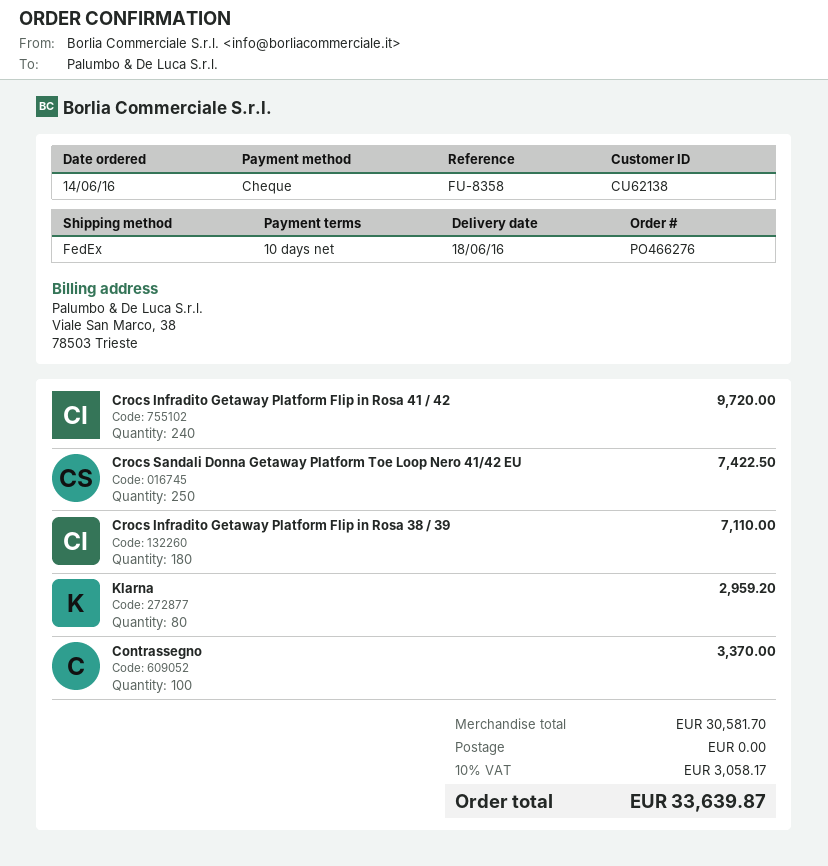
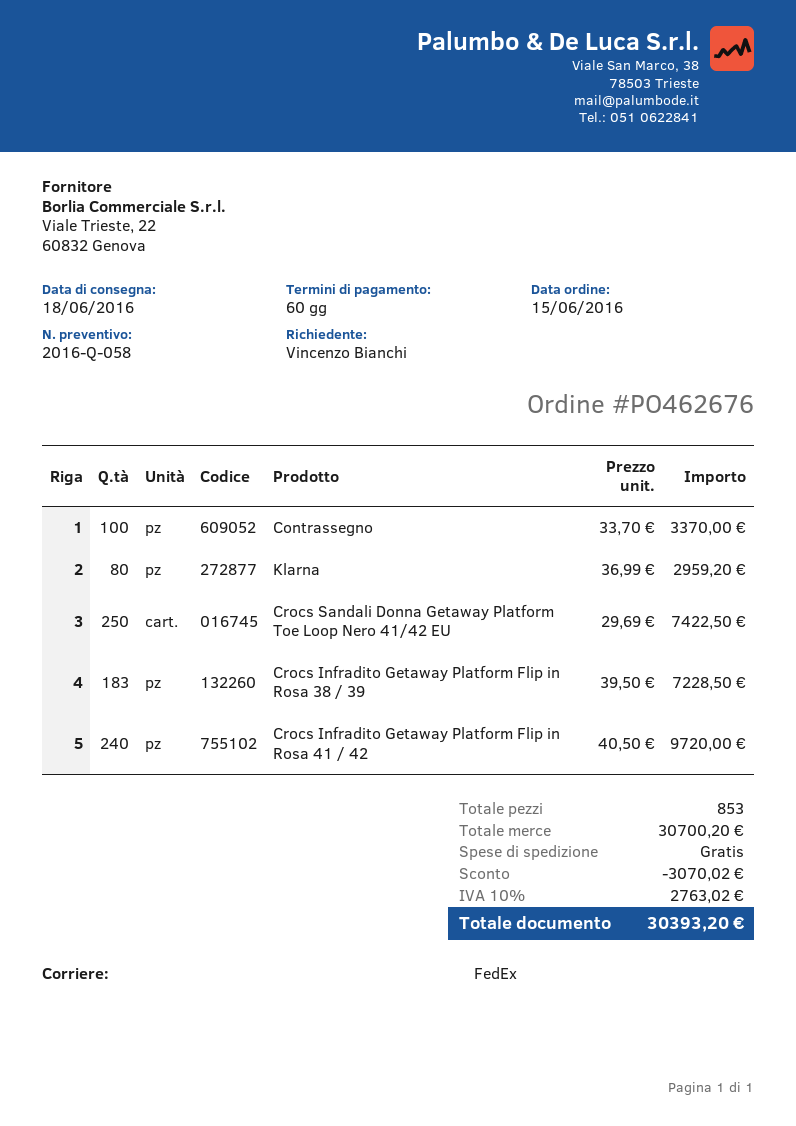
order number: PO466276 -> PO462676
order date: 2016-06-14 -> 2016-06-15
payment terms: 10 days -> 60 days
Crocs Infradito Getaway Platform Flip in Rosa 38 / 39: 180 for 7110.00 -> 183 for 7228.50
subtotal: 30581.70 -> 30700.20
discount: none -> 3070.02
tax: 10% = 3058.17 -> 10% = 2763.02
total: 33639.87 -> 30393.20

